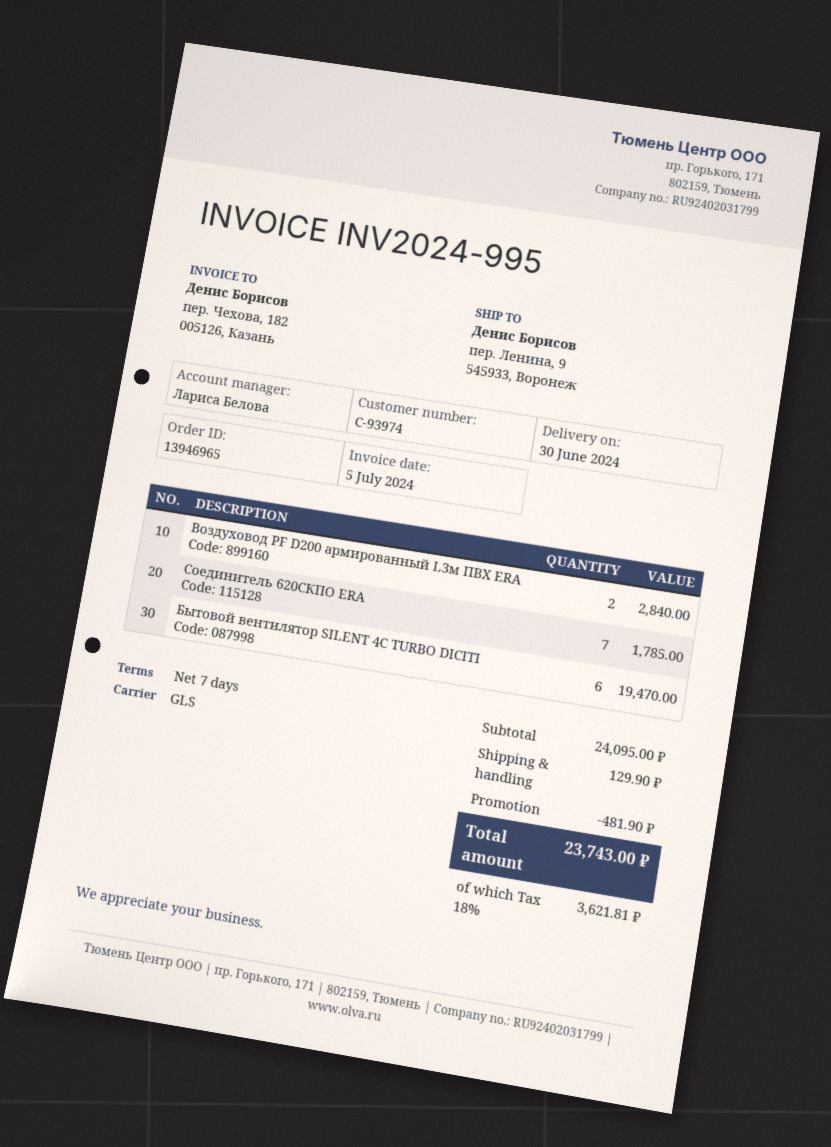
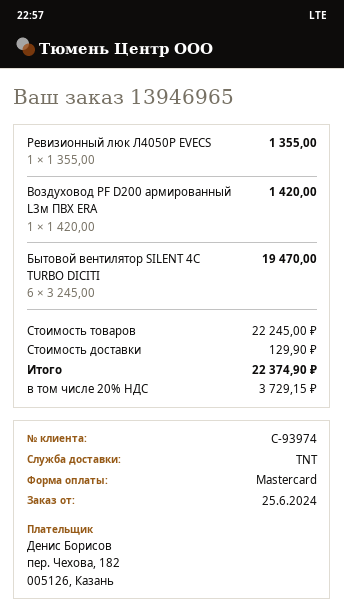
shipping method: GLS -> TNT
Воздуховод PF D200 армированный L3м ПВХ ERA: 2 for 2840.00 -> 1 for 1420.00
Соединитель 620СКПО ERA: 7 for 1785.00 -> none
Ревизионный люк Л4050Р EVECS: none -> 1 for 1355.00
subtotal: 24095.00 -> 22245.00
discount: 481.90 -> none
tax: 18% = 3621.81 -> 20% = 3729.15
total: 23743.00 -> 22374.90

